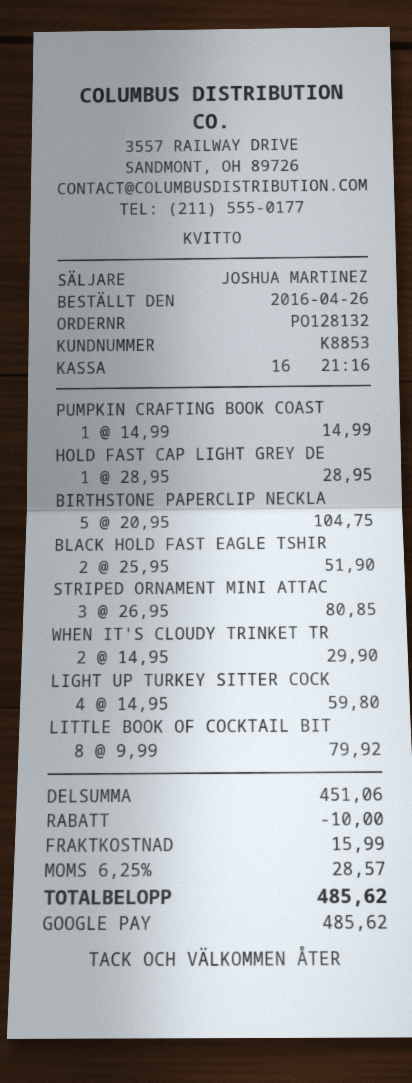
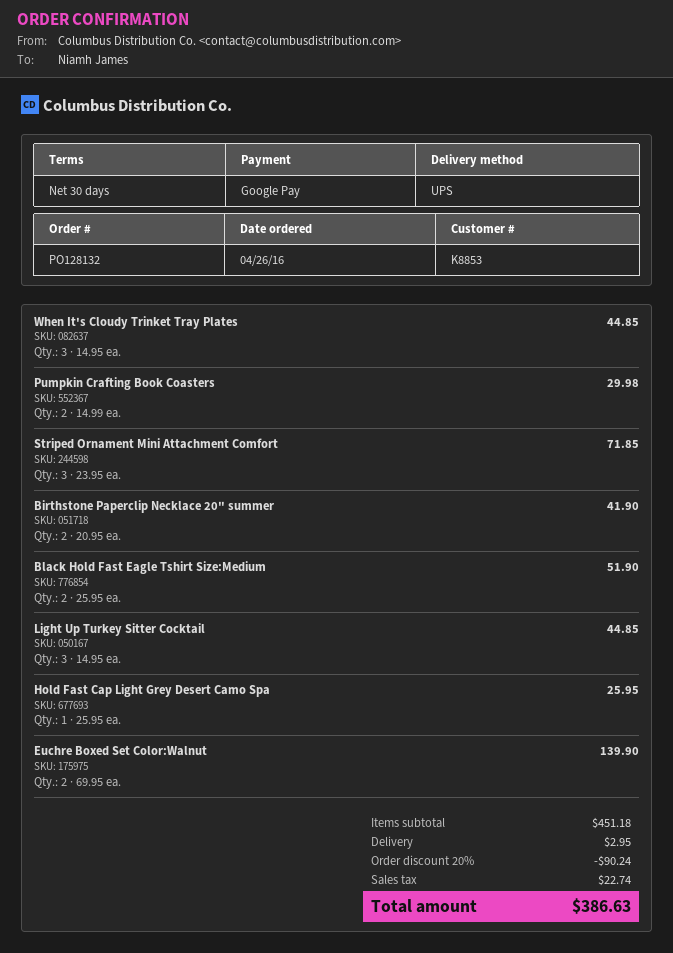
PUMPKIN CRAFTING BOOK COAST: 1 x 14.99 = 14.99 -> 2 x 14.99 = 29.98
HOLD FAST CAP LIGHT GREY DE: 1 x 28.95 = 28.95 -> 1 x 25.95 = 25.95
BIRTHSTONE PAPERCLIP NECKLA: 5 x 20.95 = 104.75 -> 2 x 20.95 = 41.90
STRIPED ORNAMENT MINI ATTAC: 3 x 26.95 = 80.85 -> 3 x 23.95 = 71.85
WHEN IT'S CLOUDY TRINKET TR: 2 x 14.95 = 29.90 -> 3 x 14.95 = 44.85
LIGHT UP TURKEY SITTER COCK: 4 x 14.95 = 59.80 -> 3 x 14.95 = 44.85
LITTLE BOOK OF COCKTAIL BIT: 8 x 9.99 = 79.92 -> none
Euchre Boxed Set Color:Walnut: none -> 2 x 69.95 = 139.90
subtotal: 451.06 -> 451.18
discount: 10.00 -> 90.24
shipping: 15.99 -> 2.95
tax: 28.57 -> 22.74
total: 485.62 -> 386.63

